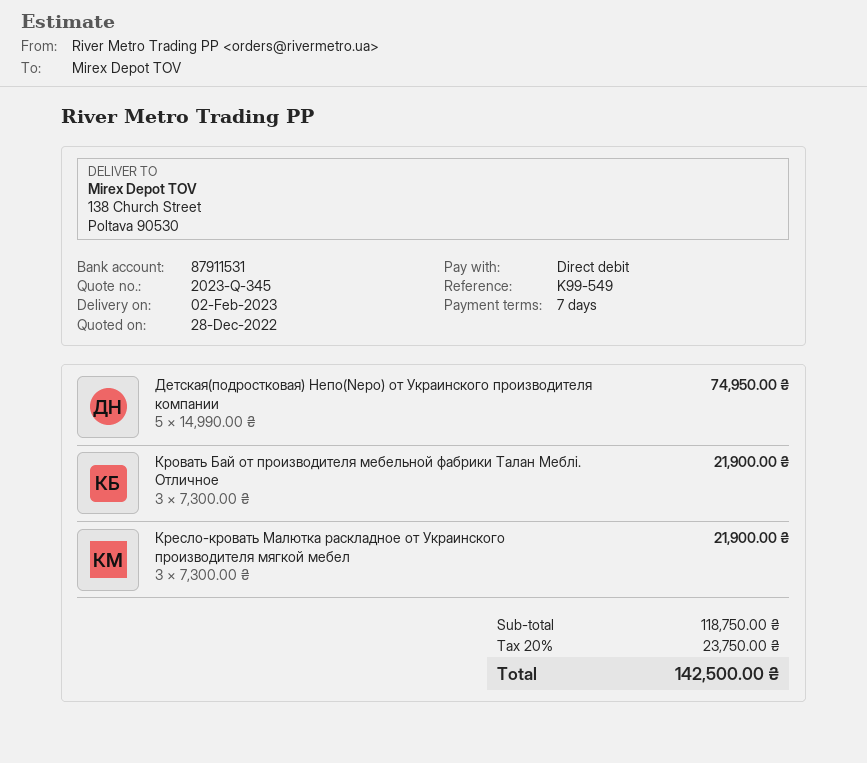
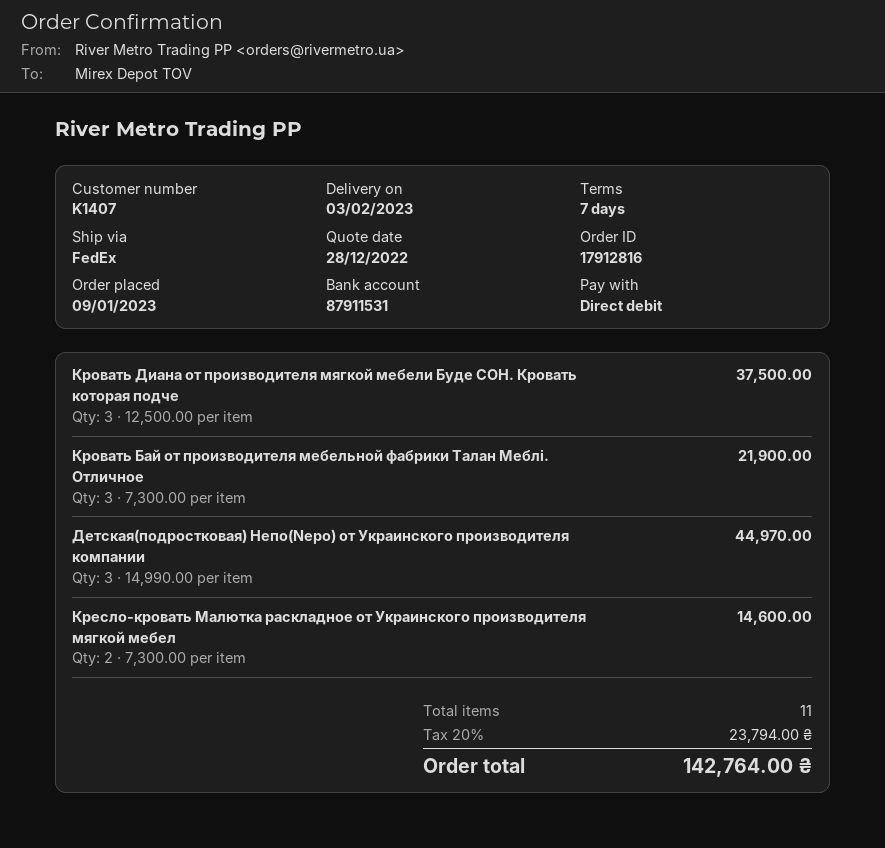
delivery date: 2023-02-02 -> 2023-02-03
Детская(подростковая) Непо(Nepo) от Украинского производителя компании: 5 x 14990.00 = 74950.00 -> 3 x 14990.00 = 44970.00
Кресло-кровать Малютка раскладное от Украинского производителя мягкой мебел: 3 x 7300.00 = 21900.00 -> 2 x 7300.00 = 14600.00
Кровать Диана от производителя мягкой мебели Буде СОН. Кровать которая подче: none -> 3 x 12500.00 = 37500.00
tax: 20% = 23750.00 -> 20% = 23794.00
total: 142500.00 -> 142764.00

